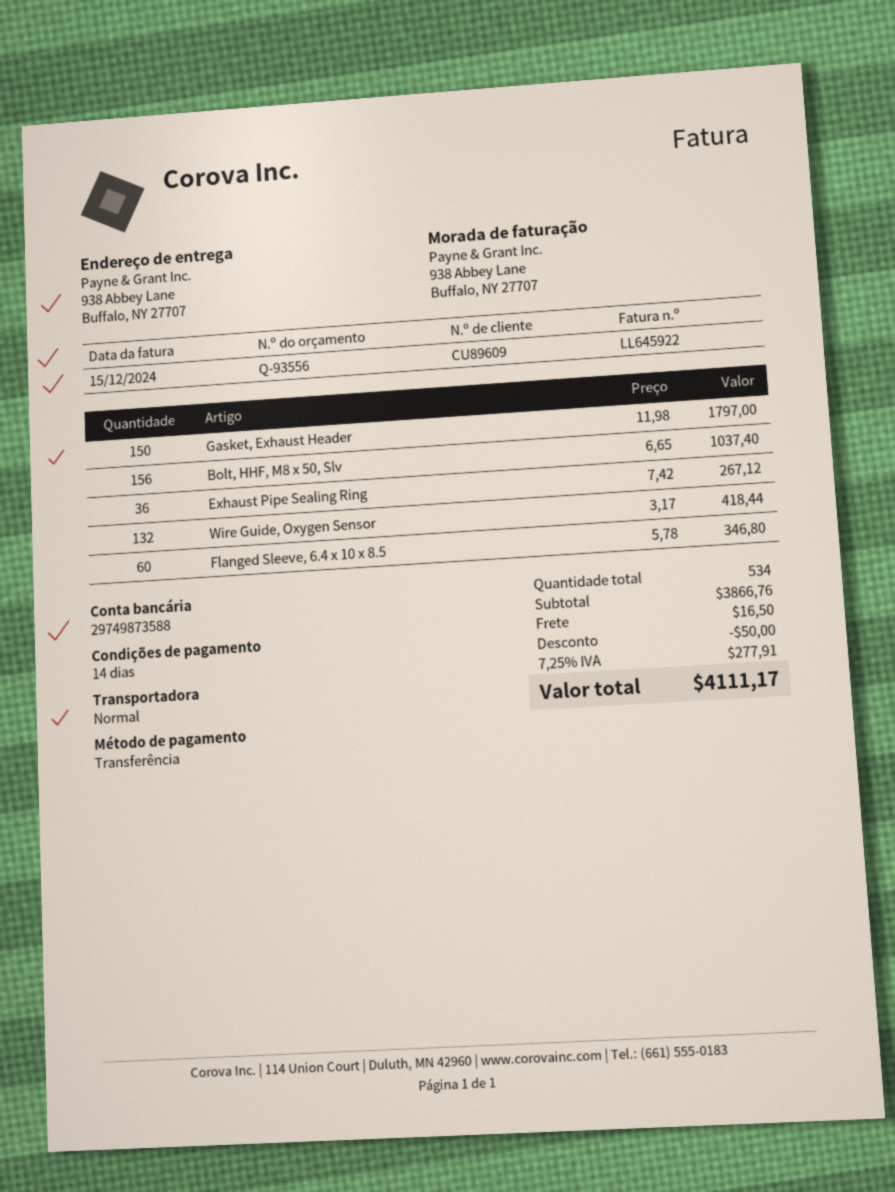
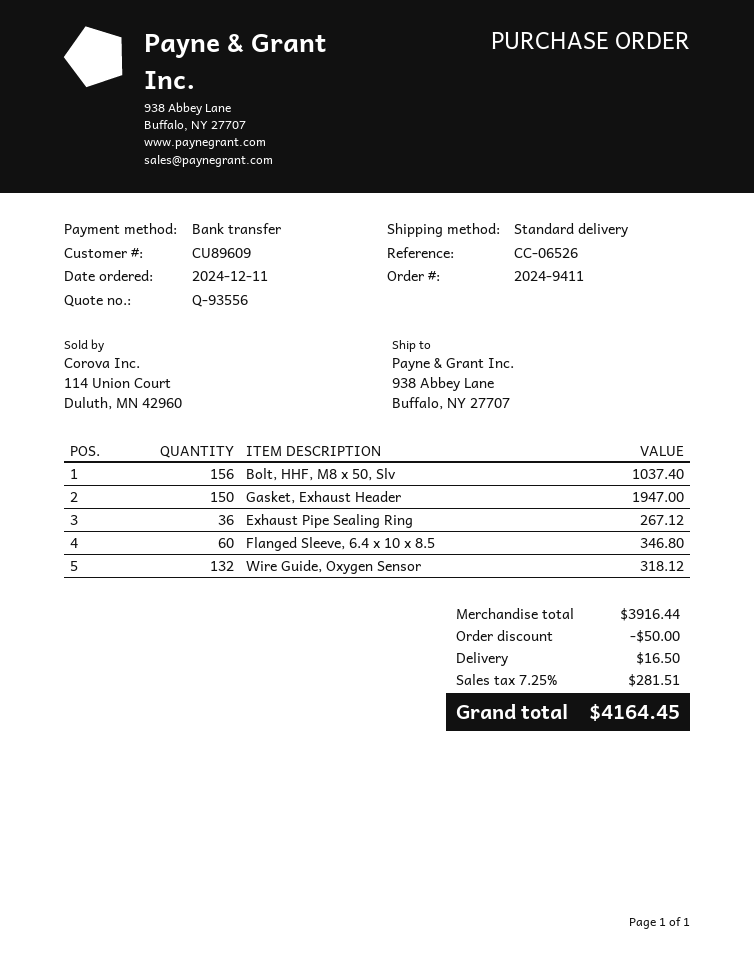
Gasket, Exhaust Header: 150 for 1797.00 -> 150 for 1947.00
Wire Guide, Oxygen Sensor: 132 for 418.44 -> 132 for 318.12
subtotal: 3866.76 -> 3916.44
tax: 7.25% = 277.91 -> 7.25% = 281.51
total: 4111.17 -> 4164.45

